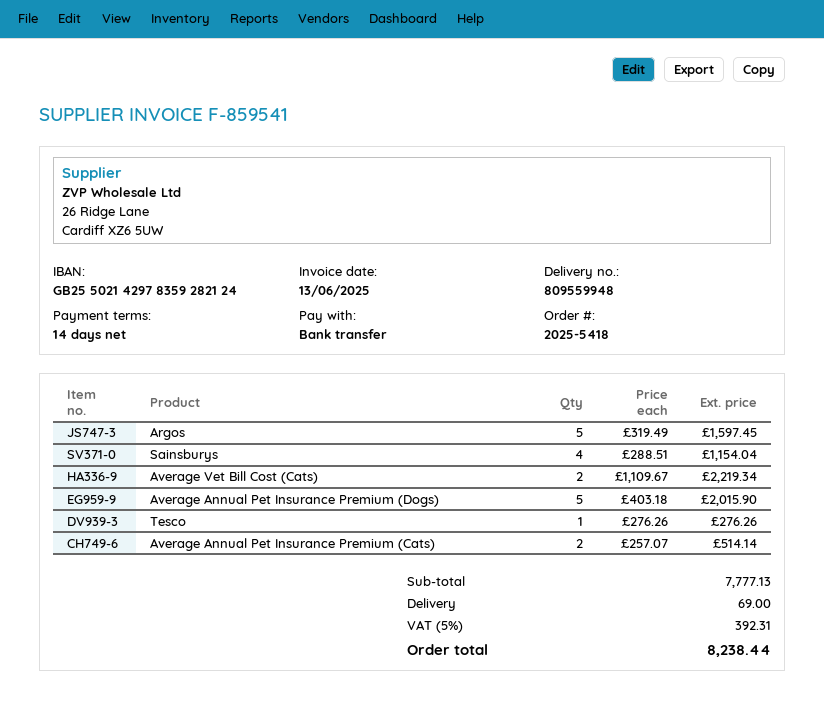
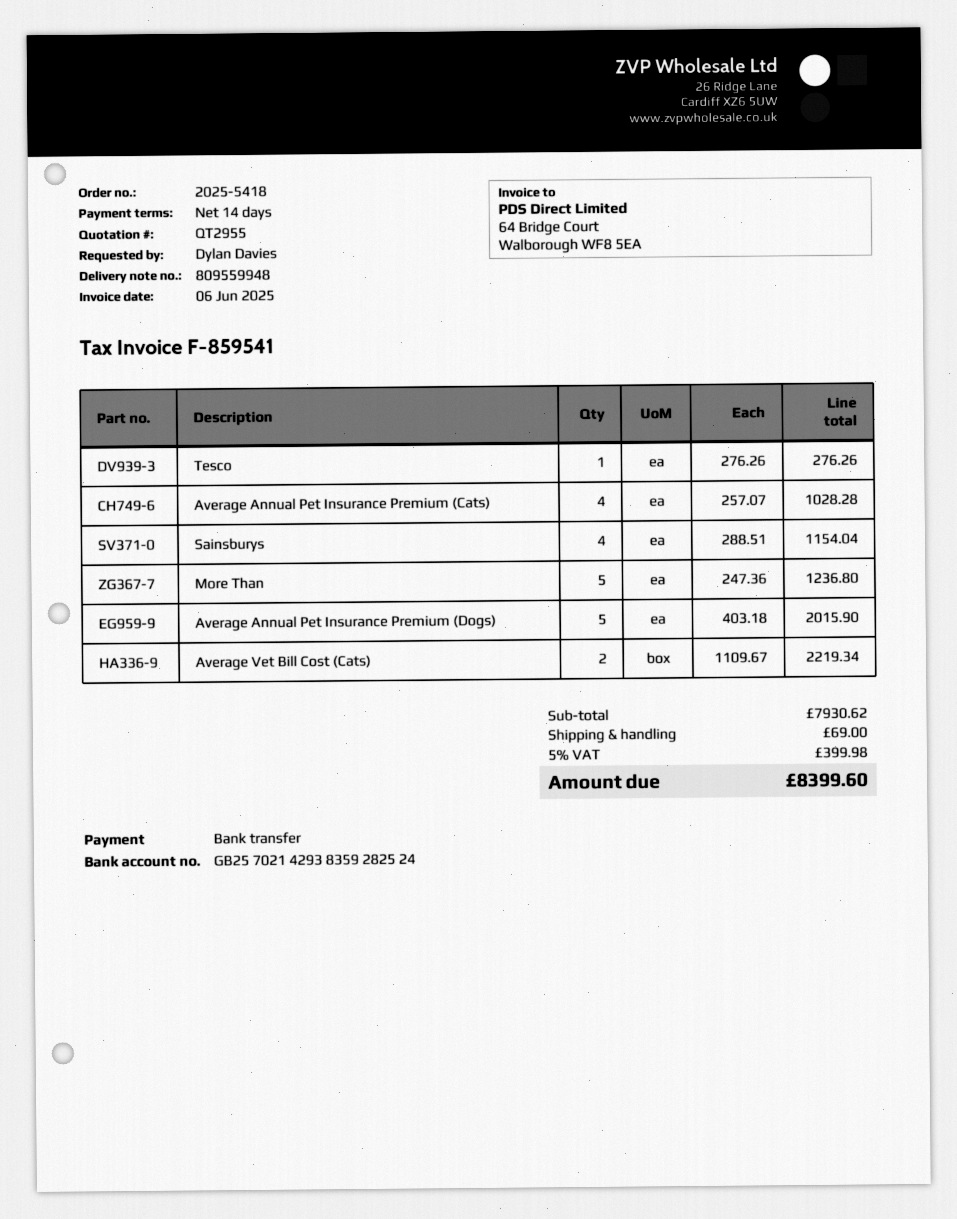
invoice date: 2025-06-13 -> 2025-06-06
bank account: GB25502142978359282124 -> GB25702142938359282524
Argos: 5 x 319.49 = 1597.45 -> none
Average Annual Pet Insurance Premium (Cats): 2 x 257.07 = 514.14 -> 4 x 257.07 = 1028.28
More Than: none -> 5 x 247.36 = 1236.80
subtotal: 7777.13 -> 7930.62
tax: 5% = 392.31 -> 5% = 399.98
total: 8238.44 -> 8399.60

